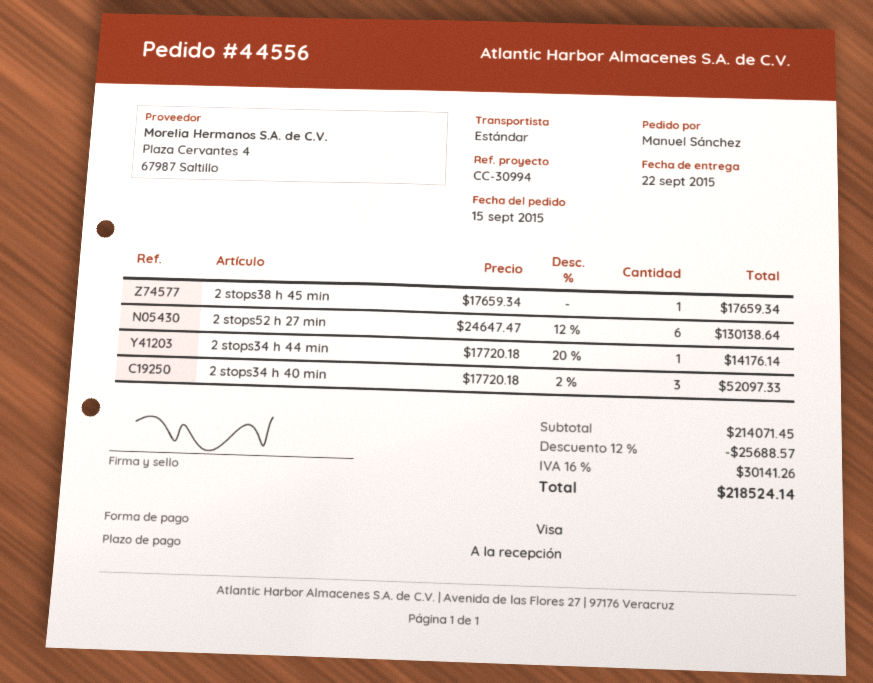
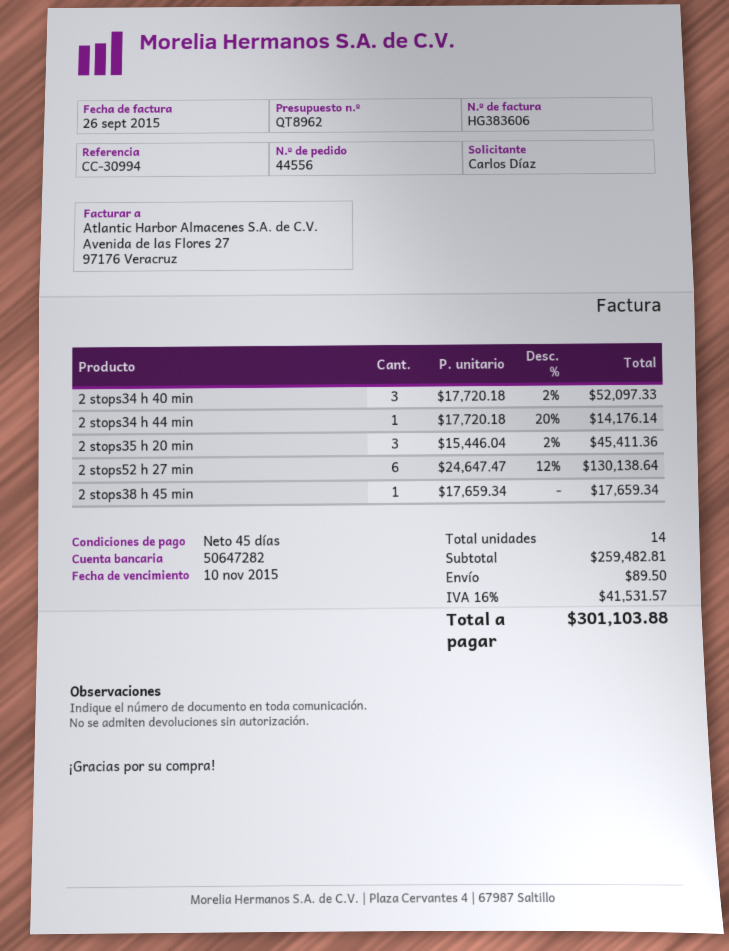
payment terms: on receipt -> 45 days
ordered by: Manuel Sánchez -> Carlos Díaz
2 stops35 h 20 min: none -> 3 x 15446.04 - 2% = 45411.36
subtotal: 214071.45 -> 259482.81
discount: 12% = 25688.57 -> none
shipping: none -> 89.50
tax: 16% = 30141.26 -> 16% = 41531.57
total: 218524.14 -> 301103.88

